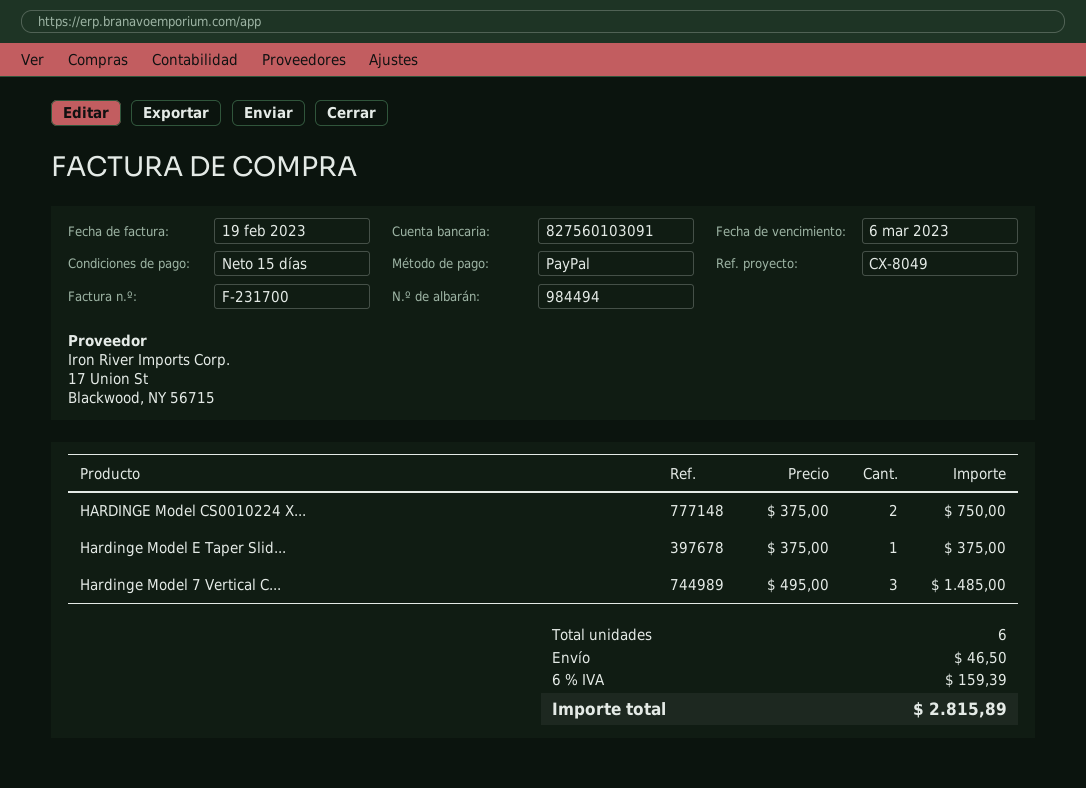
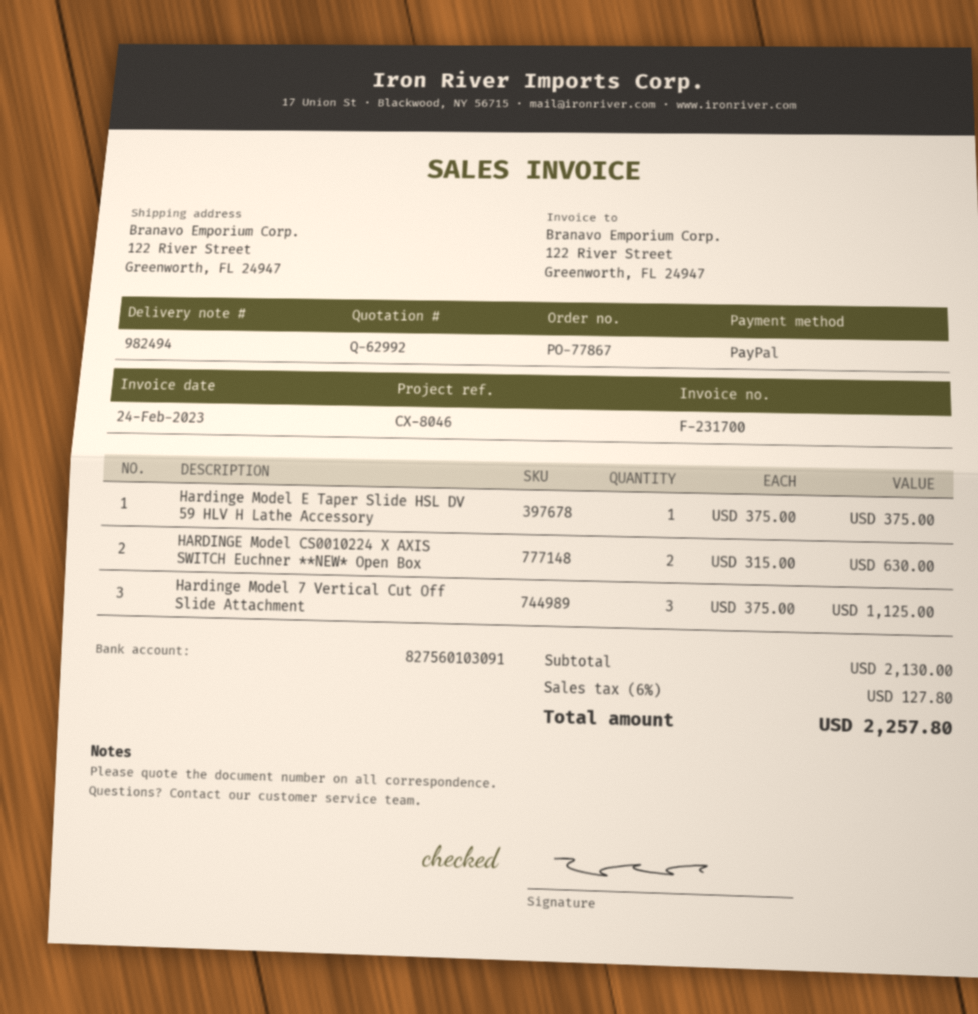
delivery note number: 984494 -> 982494
invoice date: 2023-02-19 -> 2023-02-24
reference: CX-8049 -> CX-8046
HARDINGE Model CS0010224 X...: 2 x 375.00 = 750.00 -> 2 x 315.00 = 630.00
Hardinge Model 7 Vertical C...: 3 x 495.00 = 1485.00 -> 3 x 375.00 = 1125.00
shipping: 46.50 -> none
tax: 6% = 159.39 -> 6% = 127.80
total: 2815.89 -> 2257.80

